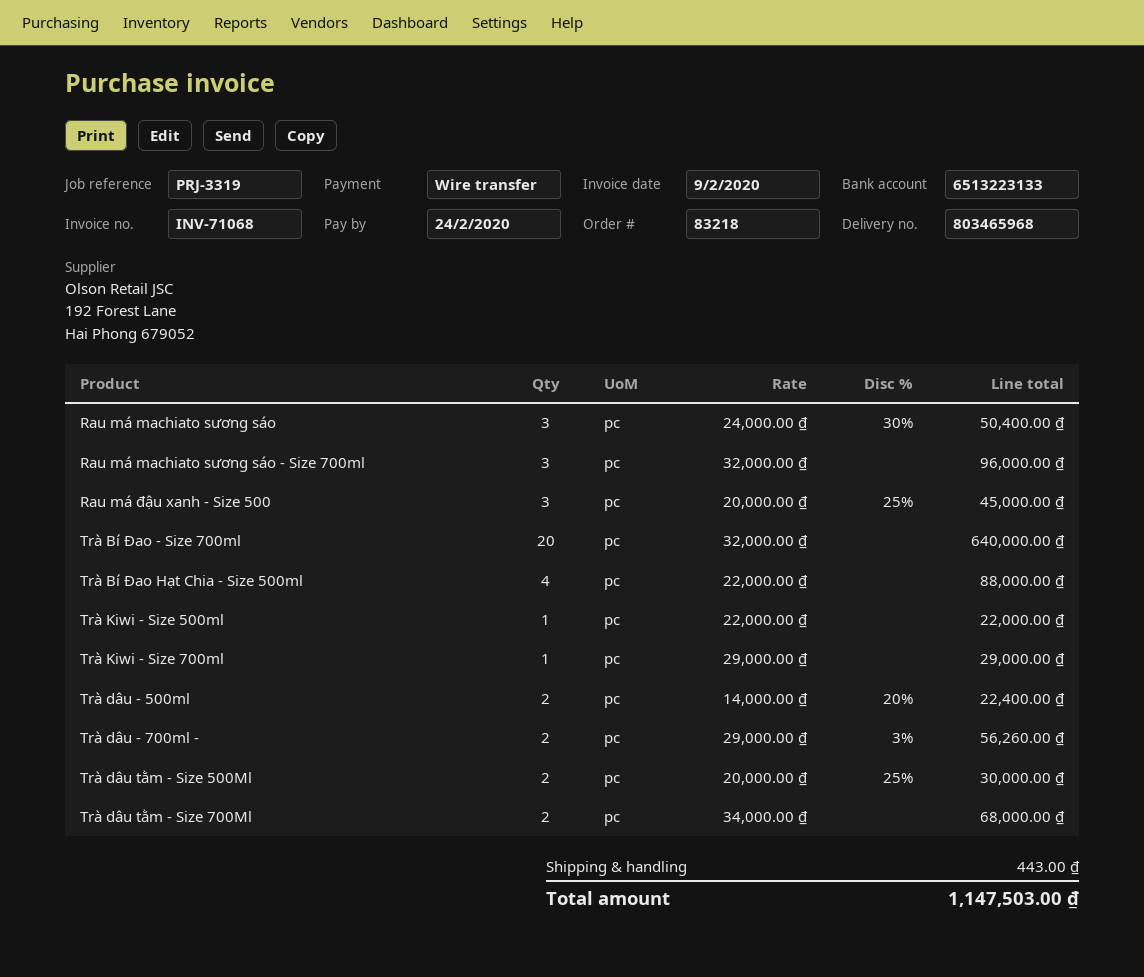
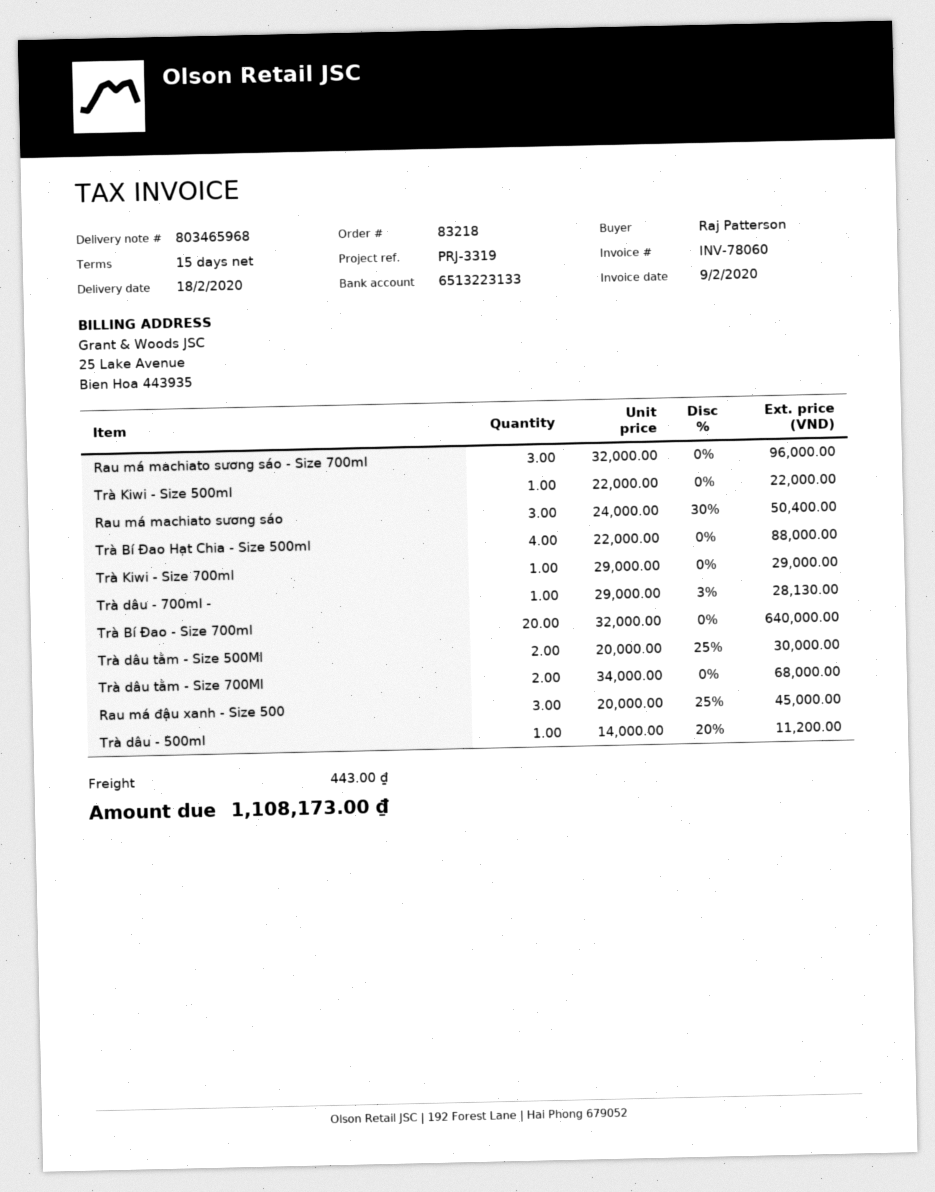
invoice number: INV-71068 -> INV-78060
Trà dâu - 500ml: 2 x 14000.00 - 20% = 22400.00 -> 1 x 14000.00 - 20% = 11200.00
Trà dâu - 700ml -: 2 x 29000.00 - 3% = 56260.00 -> 1 x 29000.00 - 3% = 28130.00
total: 1147503.00 -> 1108173.00

